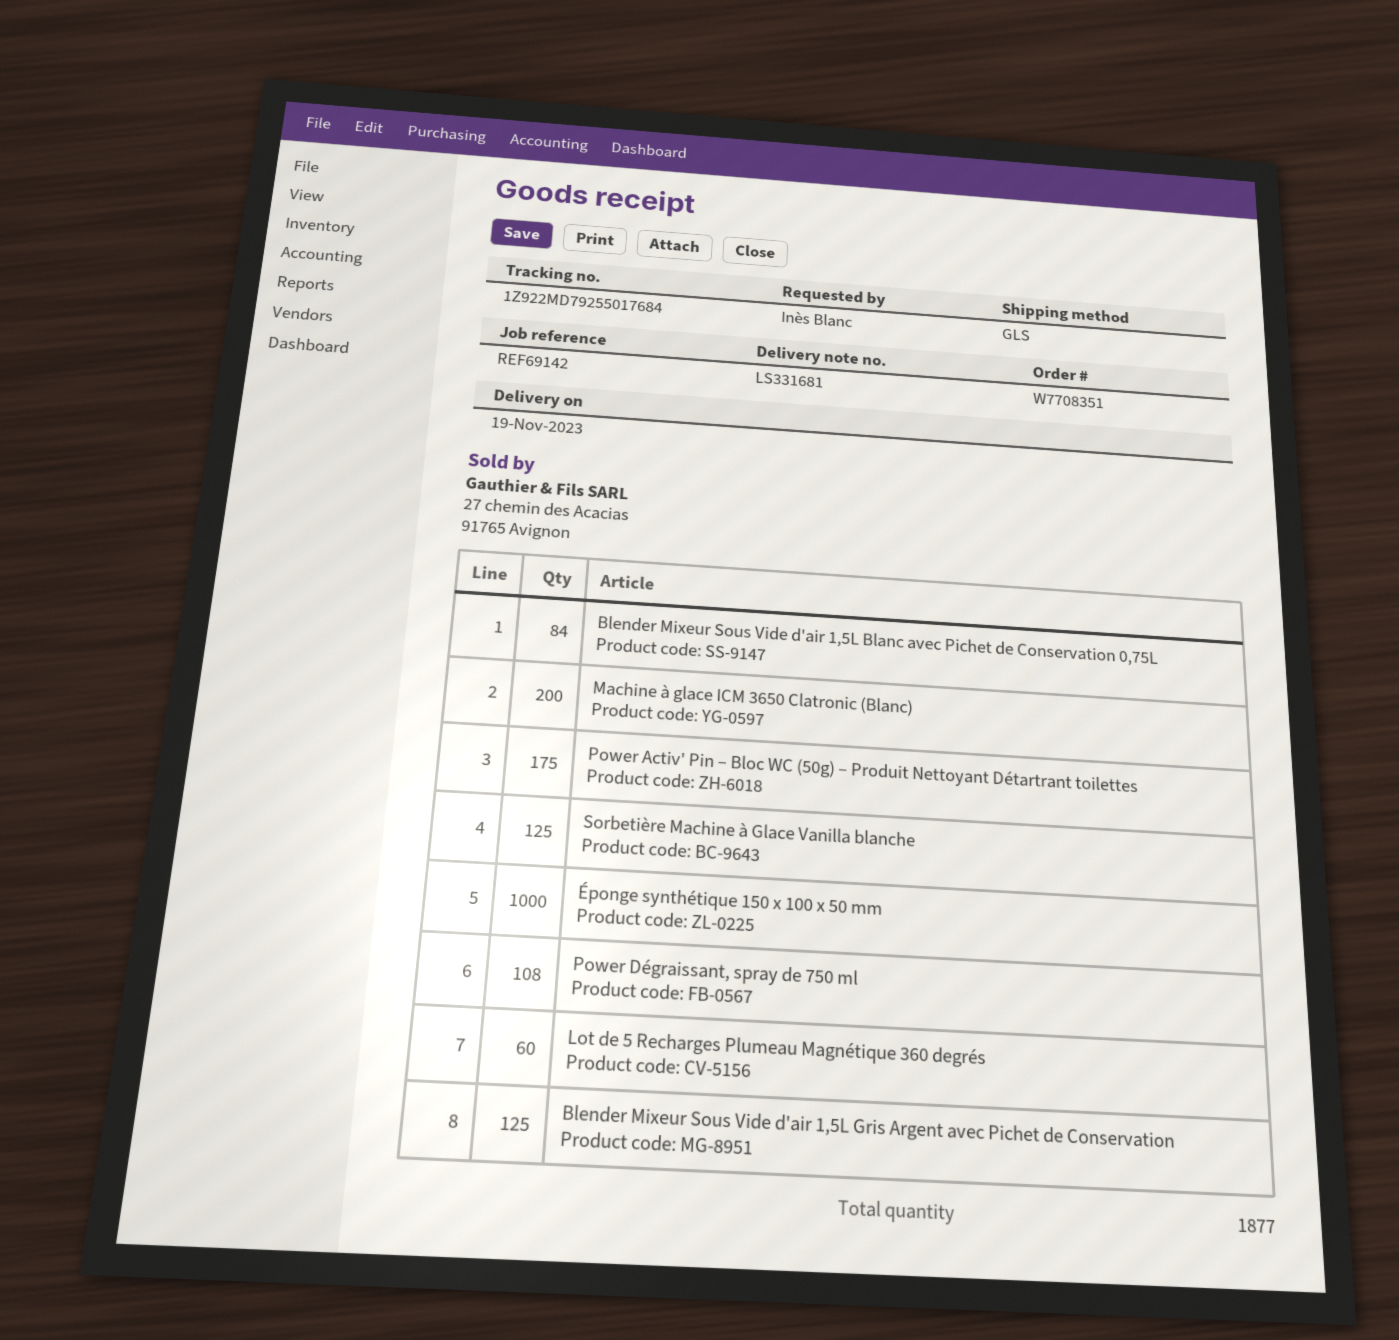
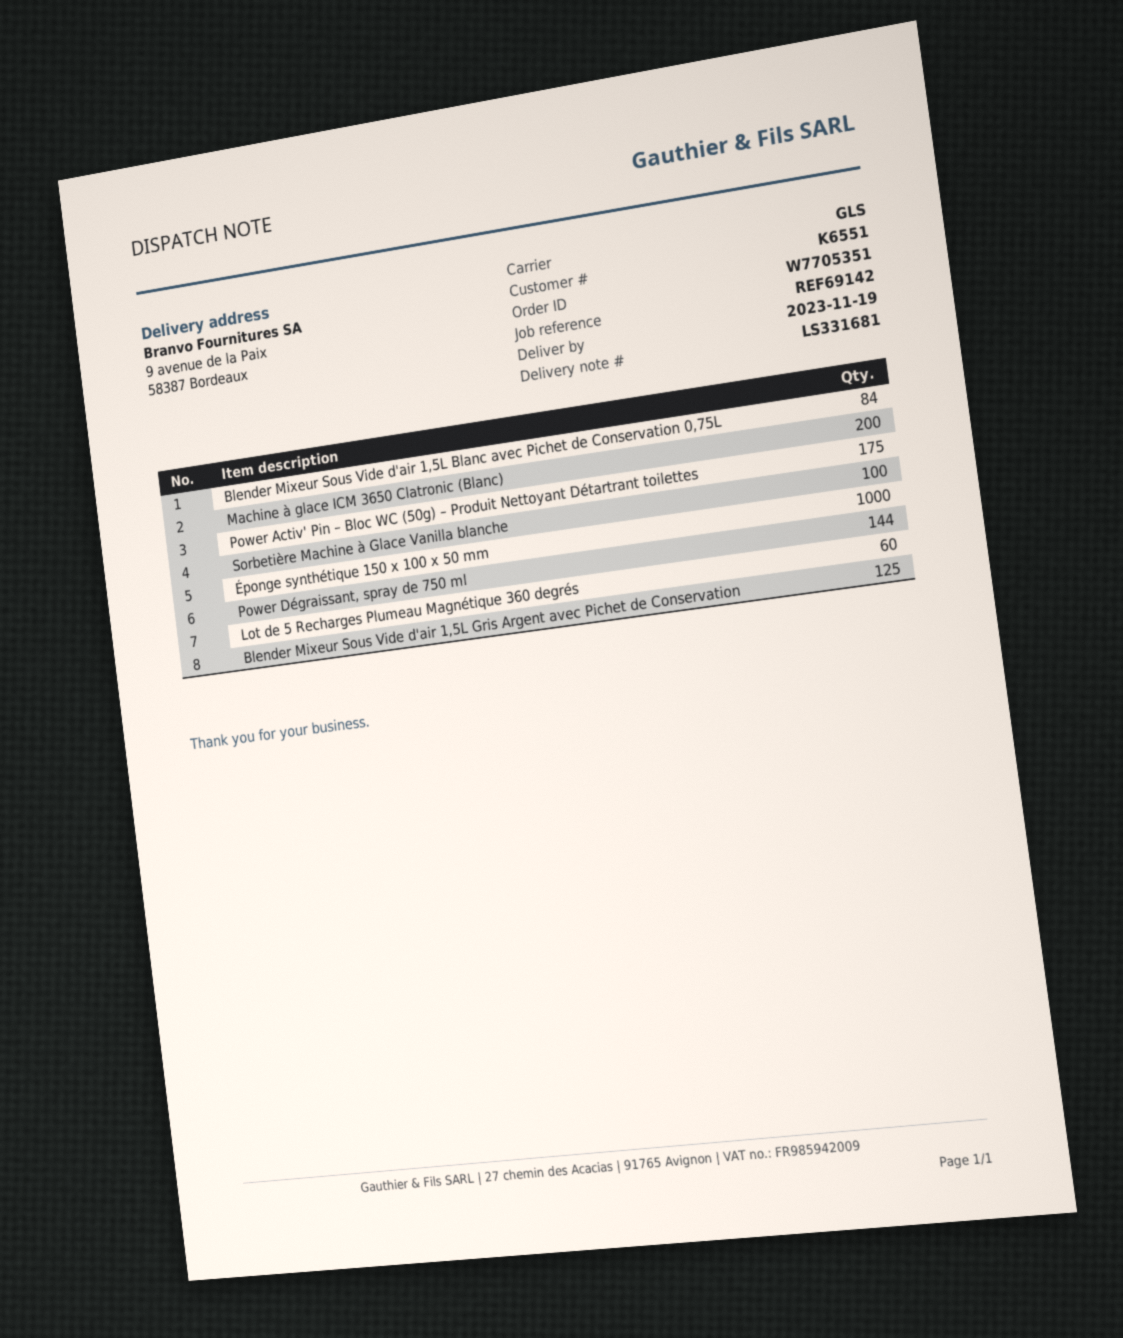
order number: W7708351 -> W7705351
Sorbetière Machine à Glace Vanilla blanche: 125 -> 100
Power Dégraissant, spray de 750 ml: 108 -> 144

